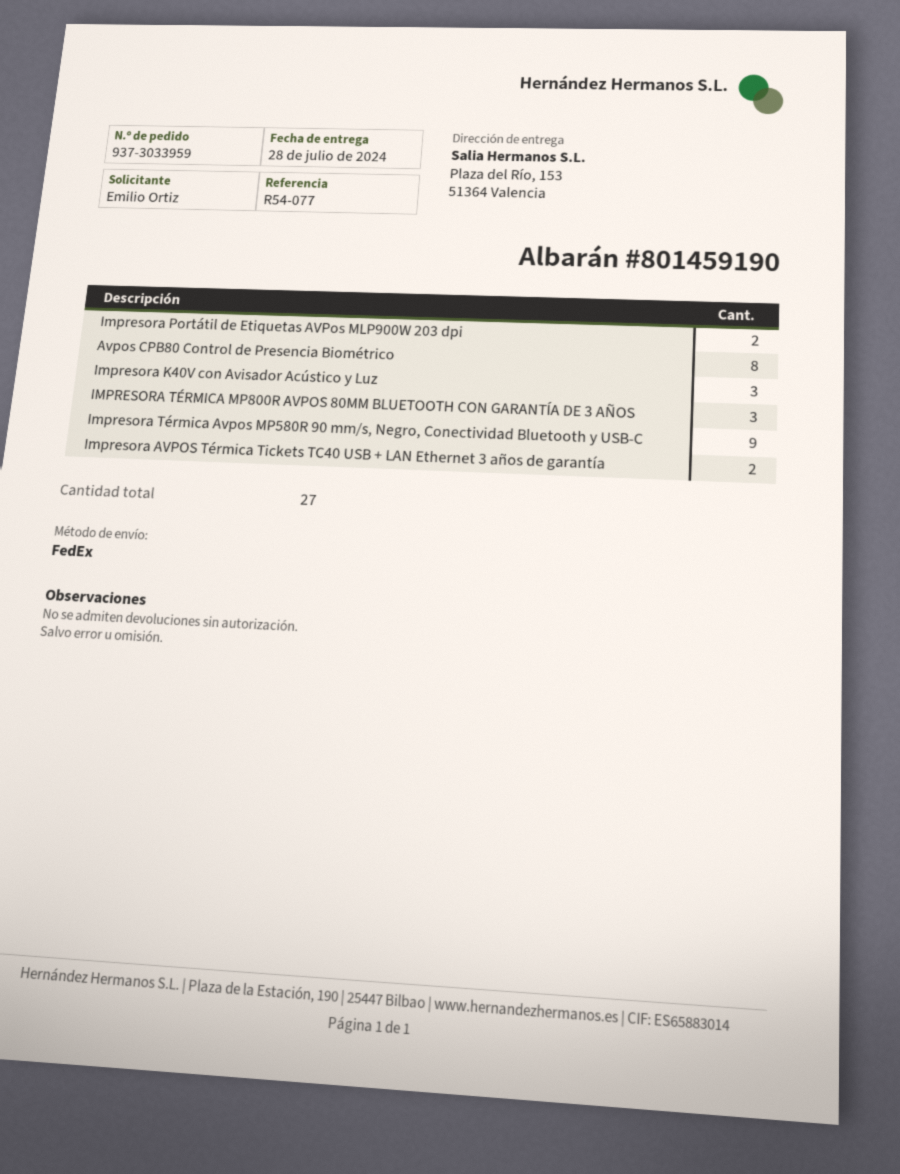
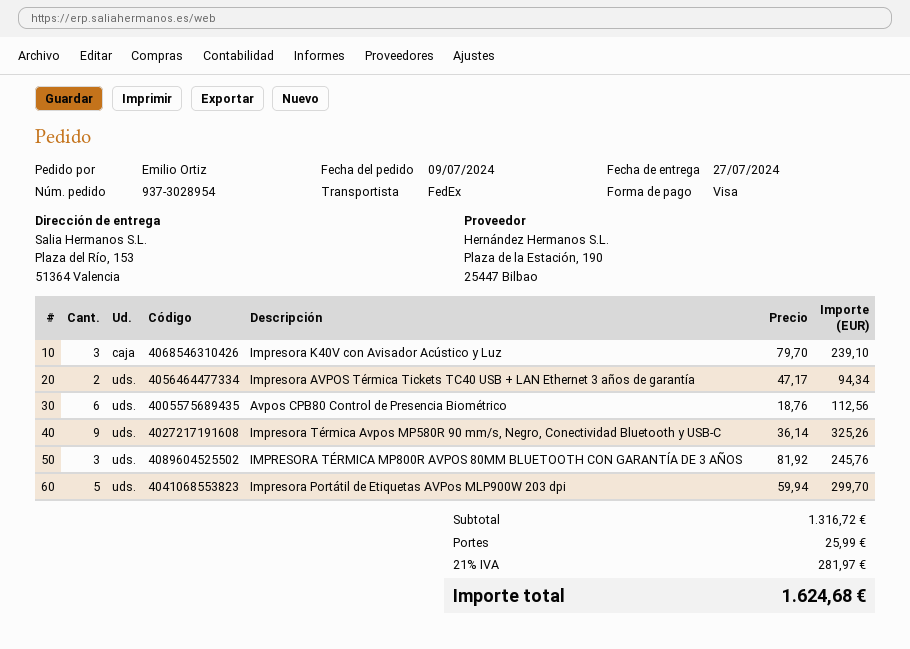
order number: 937-3033959 -> 937-3028954
delivery date: 2024-07-28 -> 2024-07-27
Impresora Portátil de Etiquetas AVPos MLP900W 203 dpi: 2 -> 5
Avpos CPB80 Control de Presencia Biométrico: 8 -> 6

